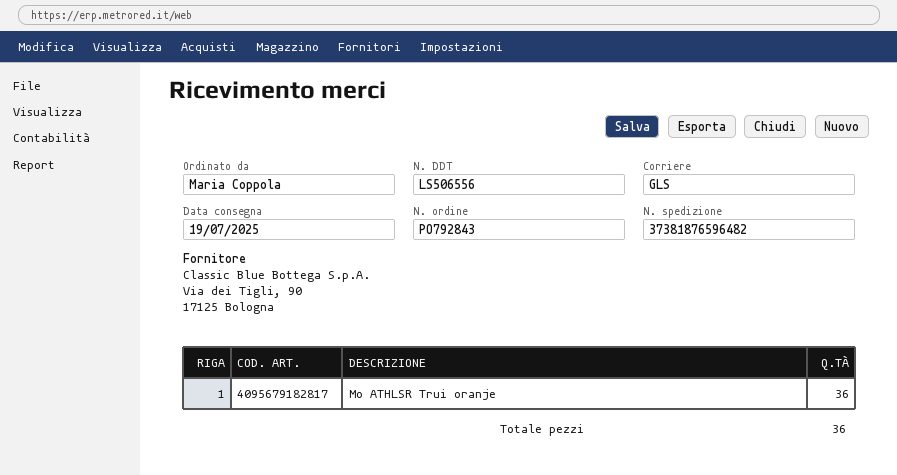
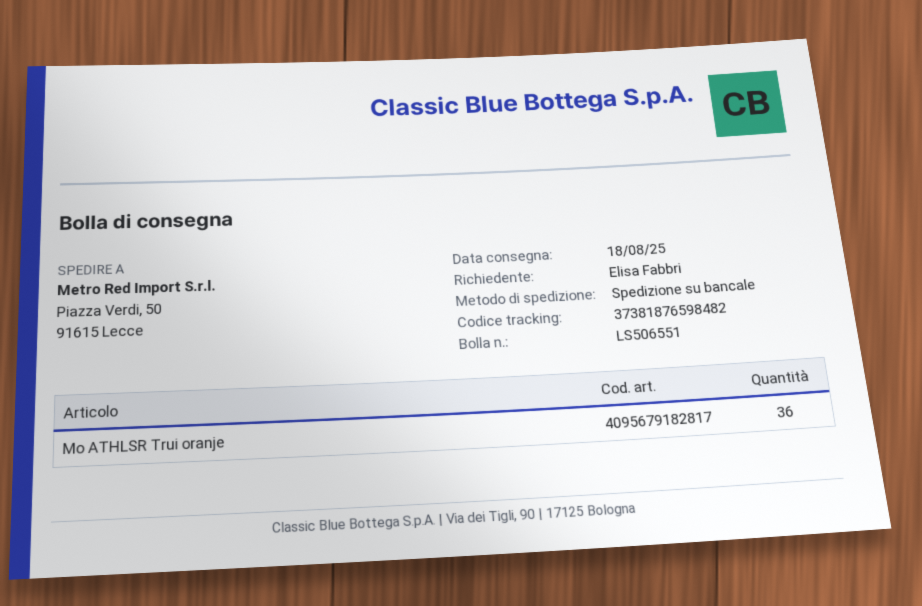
delivery note number: LS506556 -> LS506551
delivery date: 2025-07-19 -> 2025-08-18
ordered by: Maria Coppola -> Elisa Fabbri
shipping method: GLS -> pallet freight
tracking number: 37381876596482 -> 37381876598482

